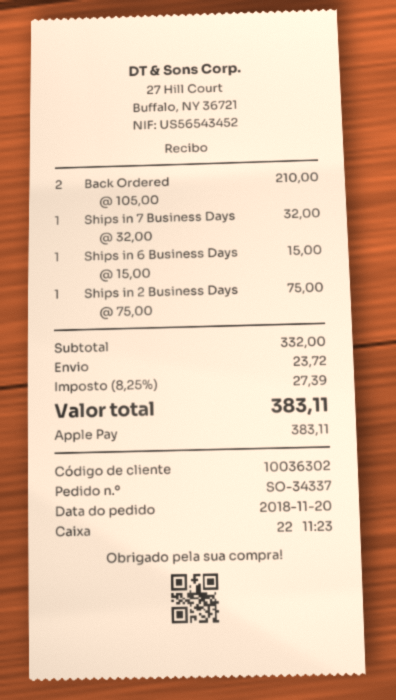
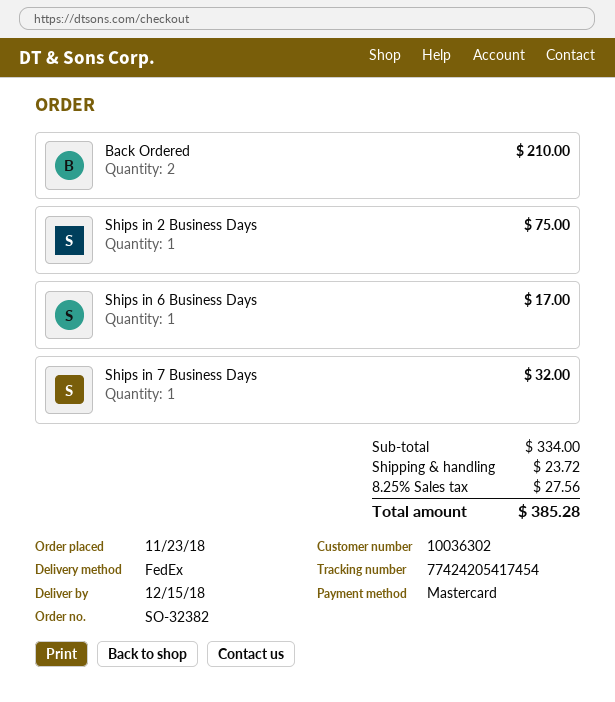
order number: SO-34337 -> SO-32382
order date: 2018-11-20 -> 2018-11-23
payment method: Apple Pay -> Mastercard
Ships in 6 Business Days: 1 for 15.00 -> 1 for 17.00
subtotal: 332.00 -> 334.00
tax: 8.25% = 27.39 -> 8.25% = 27.56
total: 383.11 -> 385.28

